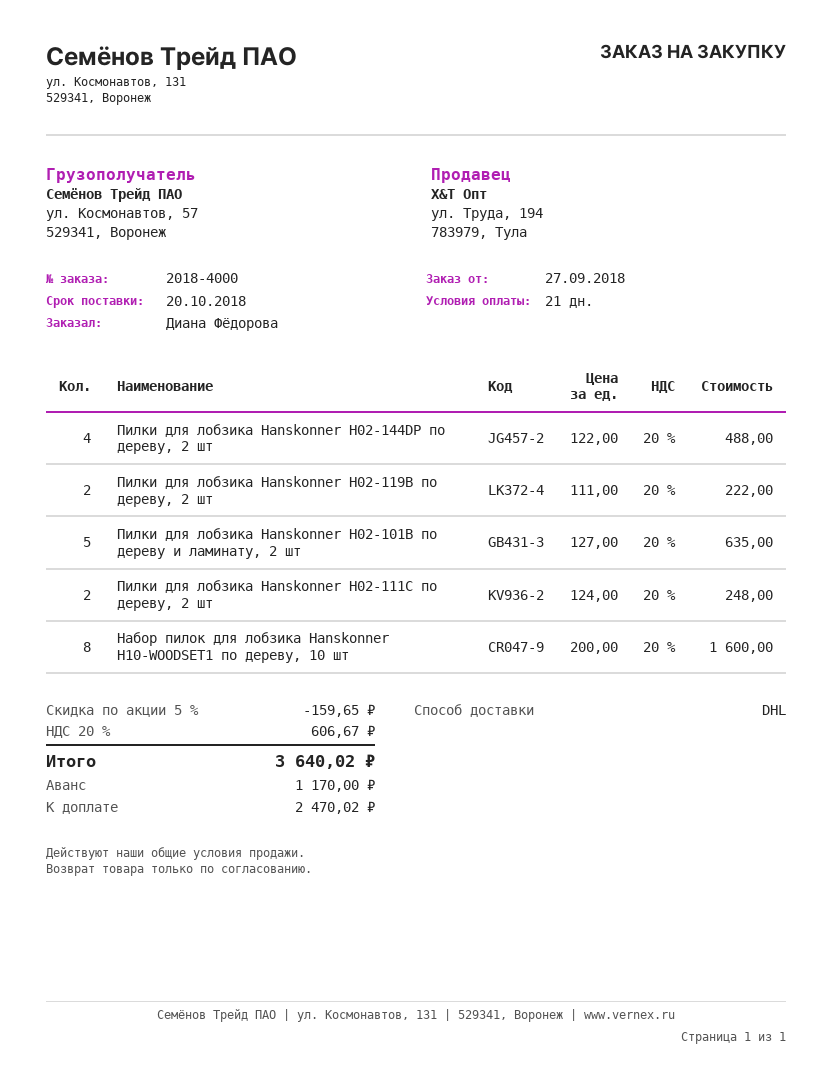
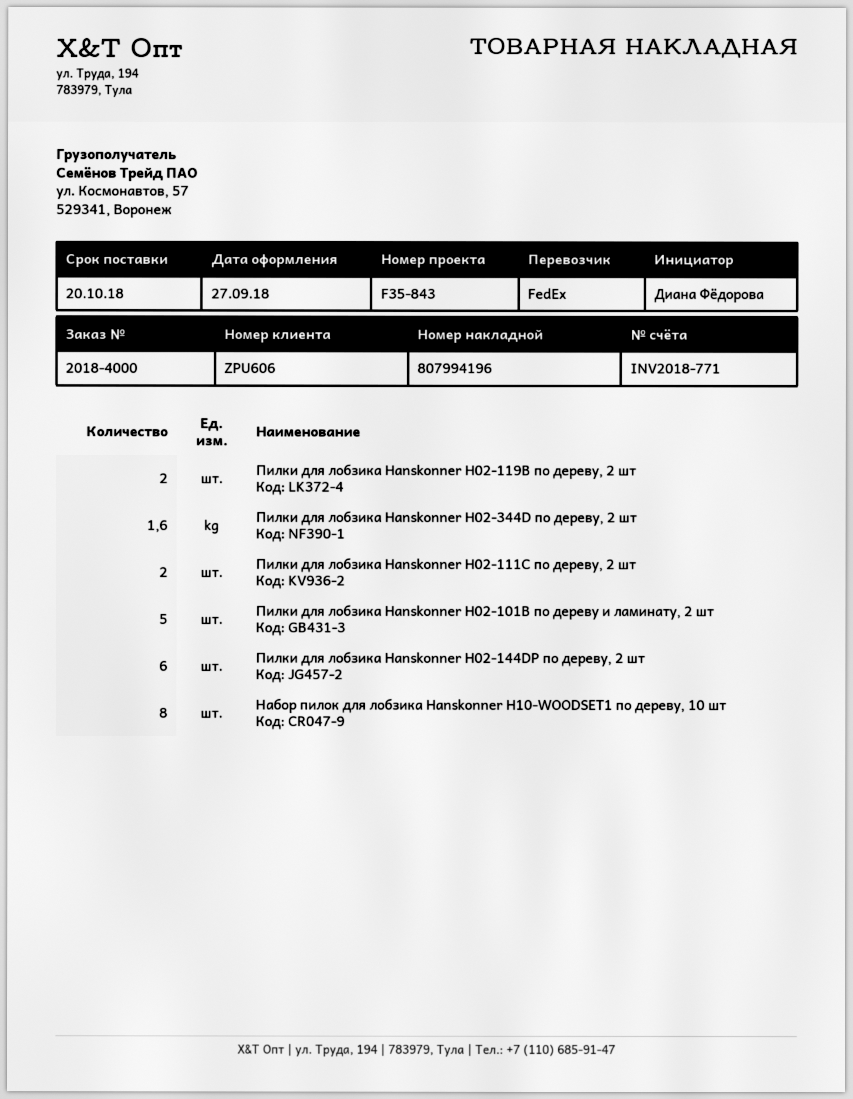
shipping method: DHL -> FedEx
Пилки для лобзика Hanskonner H02-144DP по дереву, 2 шт: 4 -> 6
Пилки для лобзика Hanskonner H02-344D по дереву, 2 шт: none -> 1.6

